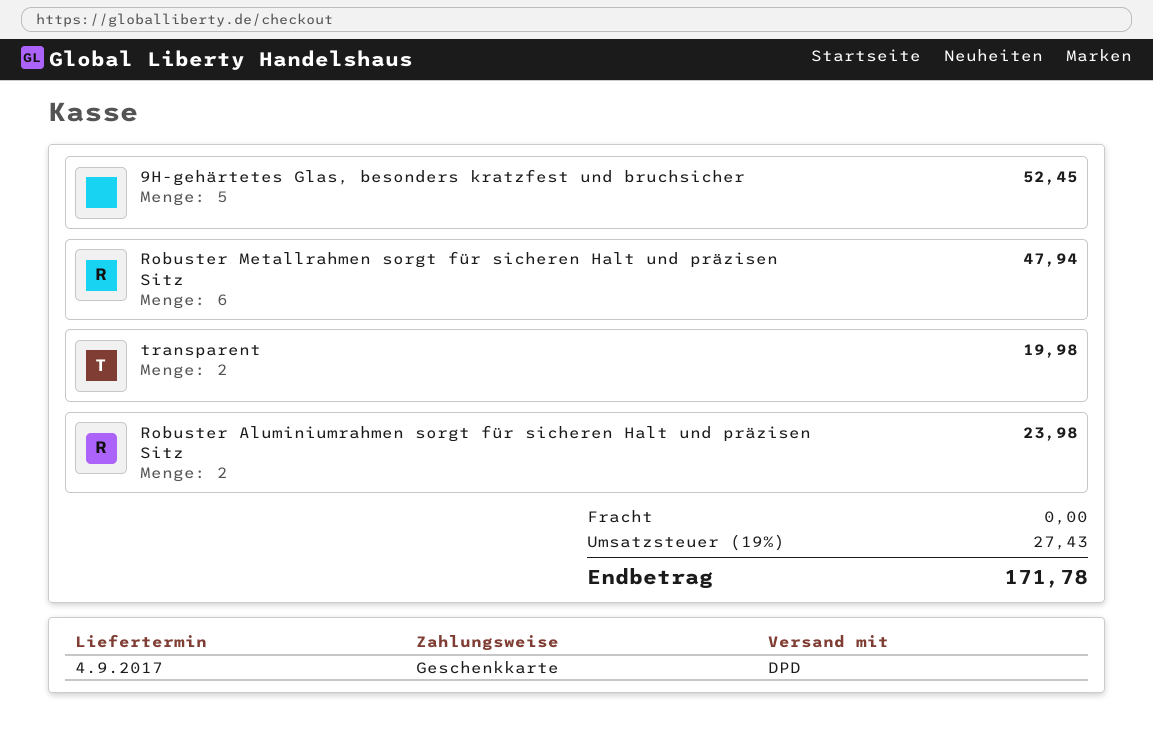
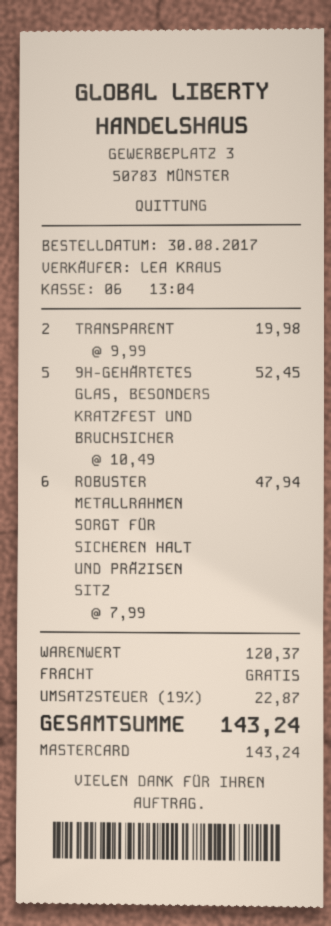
payment method: gift card -> Mastercard
Robuster Aluminiumrahmen sorgt für sicheren Halt und präzisen Sitz: 2 for 23.98 -> none
tax: 19% = 27.43 -> 19% = 22.87
total: 171.78 -> 143.24

